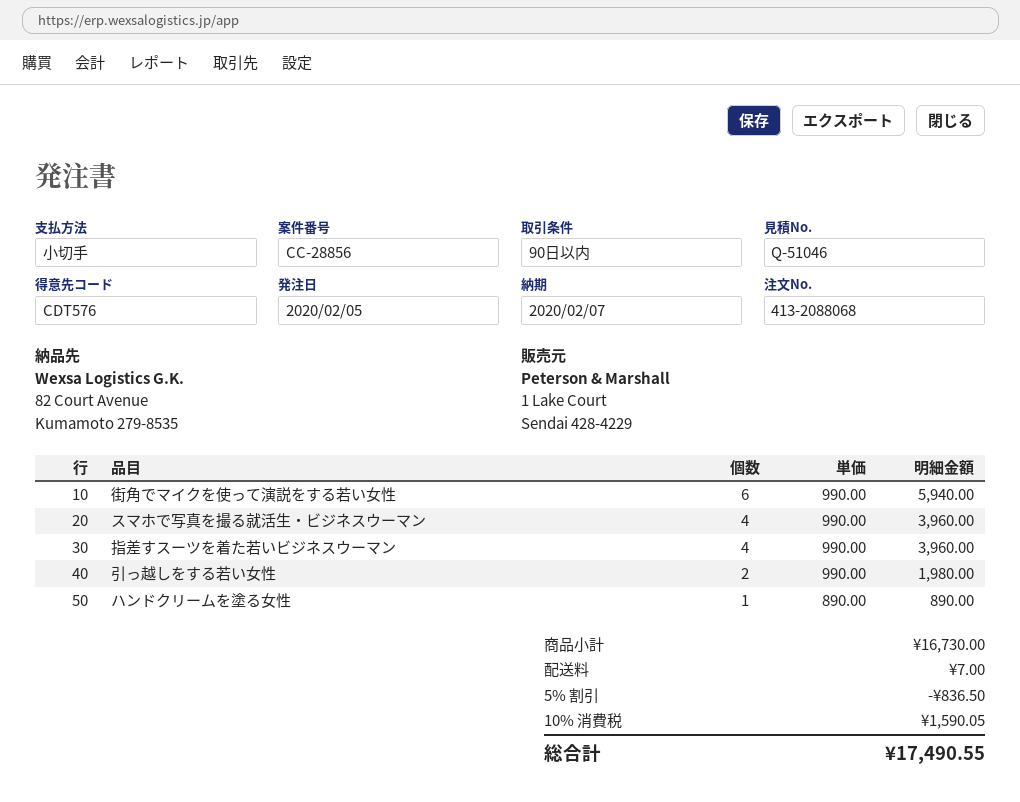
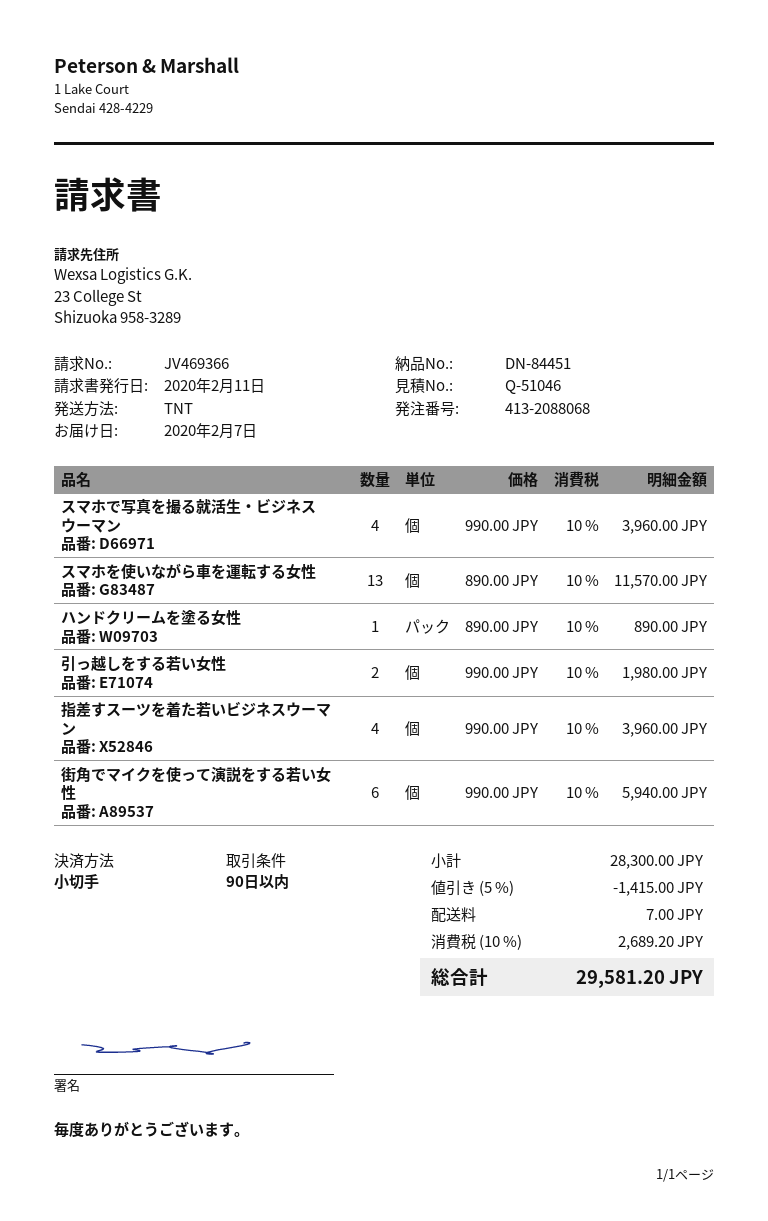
スマホを使いながら車を運転する女性: none -> 13 x 890.00 = 11570.00
subtotal: 16730.00 -> 28300.00
discount: 5% = 836.50 -> 5% = 1415.00
tax: 10% = 1590.05 -> 10% = 2689.20
total: 17490.55 -> 29581.20

